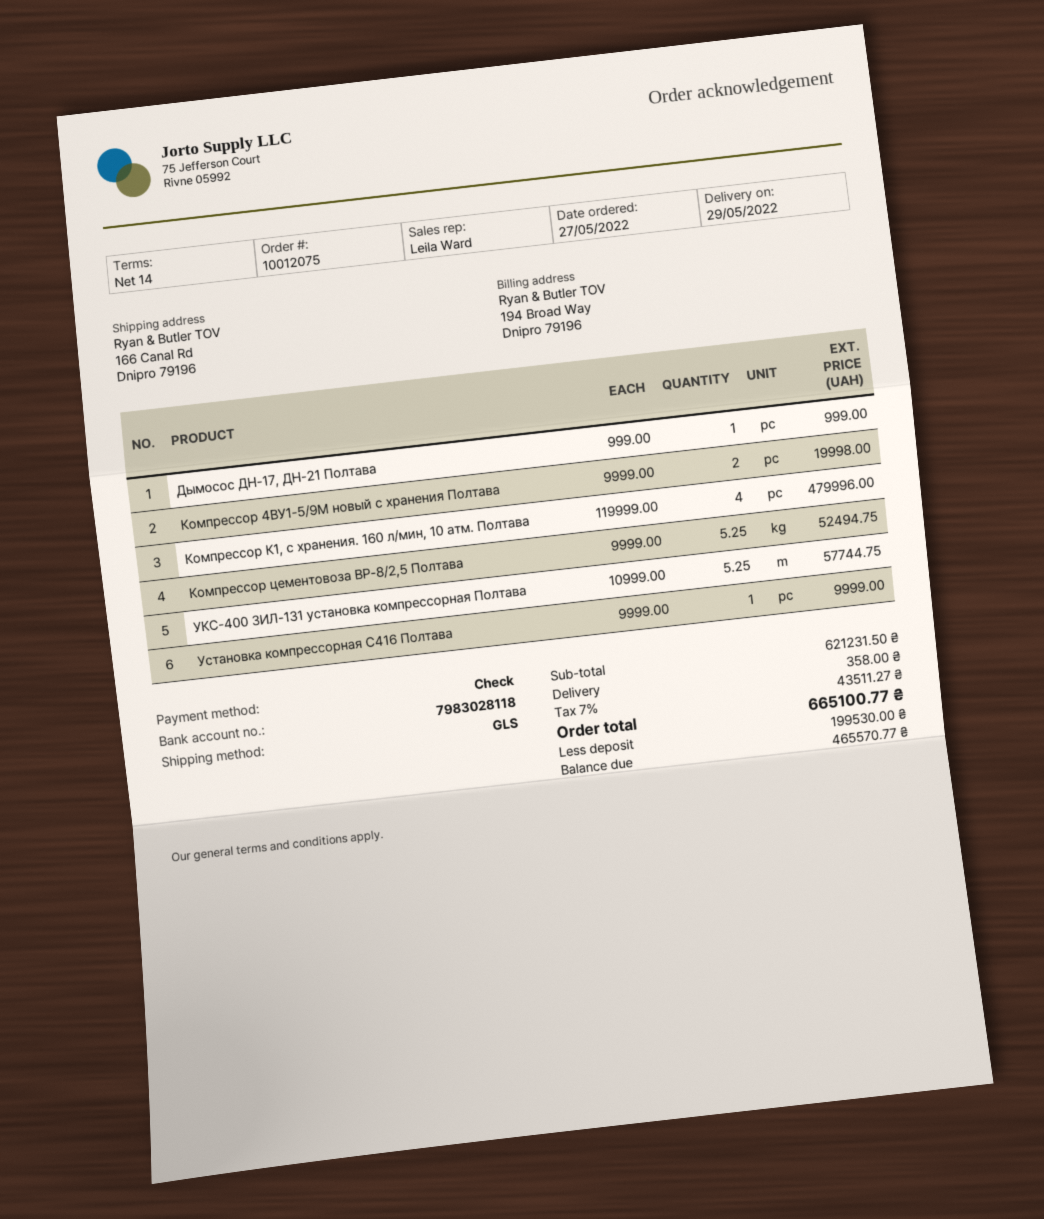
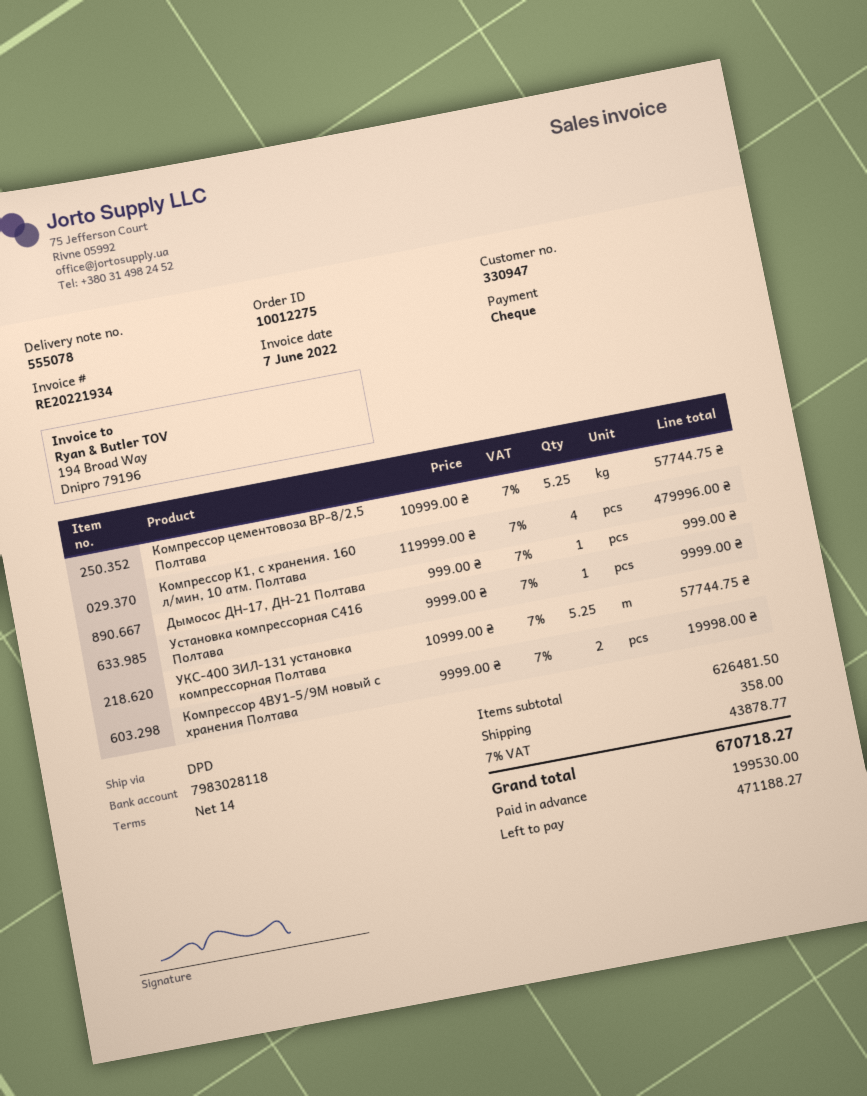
order number: 10012075 -> 10012275
shipping method: GLS -> DPD
Компрессор цементовоза ВР-8/2,5 Полтава: 5.25 x 9999.00 = 52494.75 -> 5.25 x 10999.00 = 57744.75
subtotal: 621231.50 -> 626481.50
tax: 7% = 43511.27 -> 7% = 43878.77
total: 665100.77 -> 670718.27
balance: 465570.77 -> 471188.27

